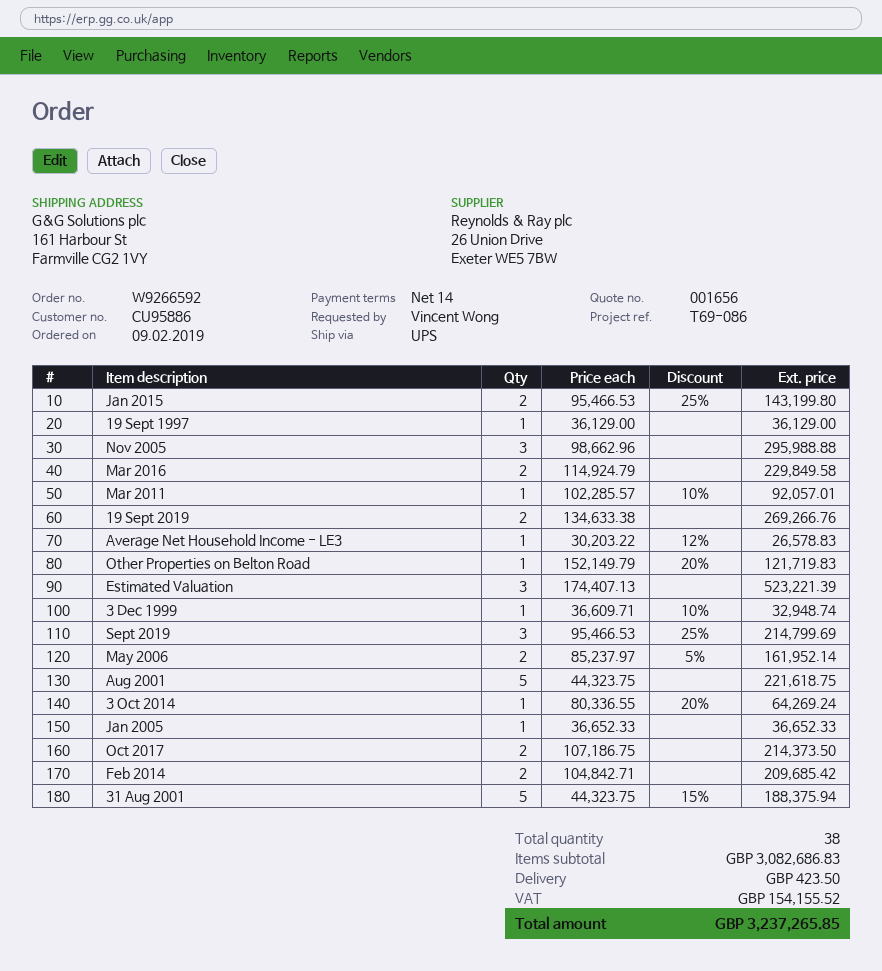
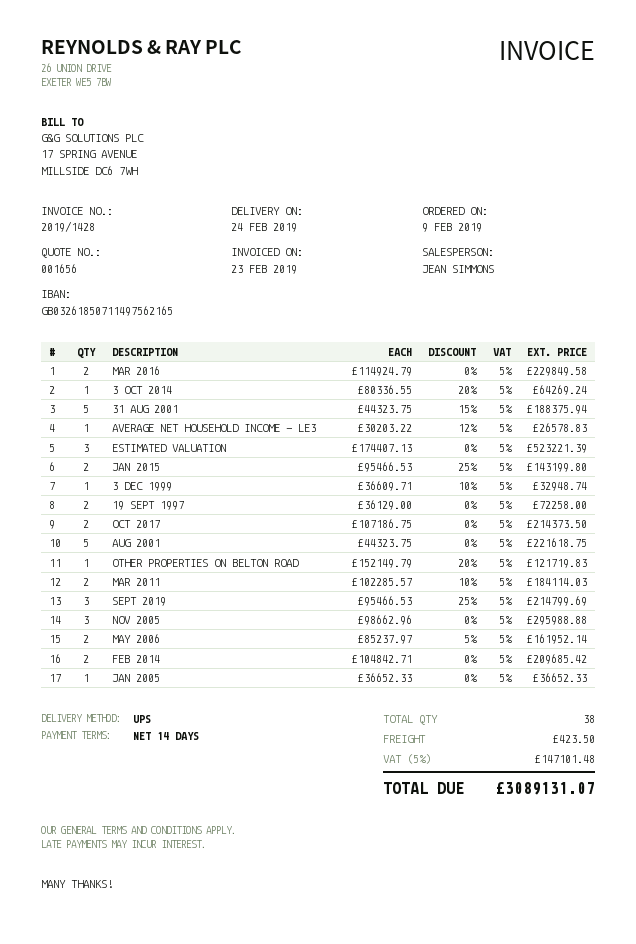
19 Sept 1997: 1 x 36129.00 = 36129.00 -> 2 x 36129.00 = 72258.00
Mar 2011: 1 x 102285.57 - 10% = 92057.01 -> 2 x 102285.57 - 10% = 184114.03
19 Sept 2019: 2 x 134633.38 = 269266.76 -> none
tax: 154155.52 -> 147101.48
total: 3237265.85 -> 3089131.07

